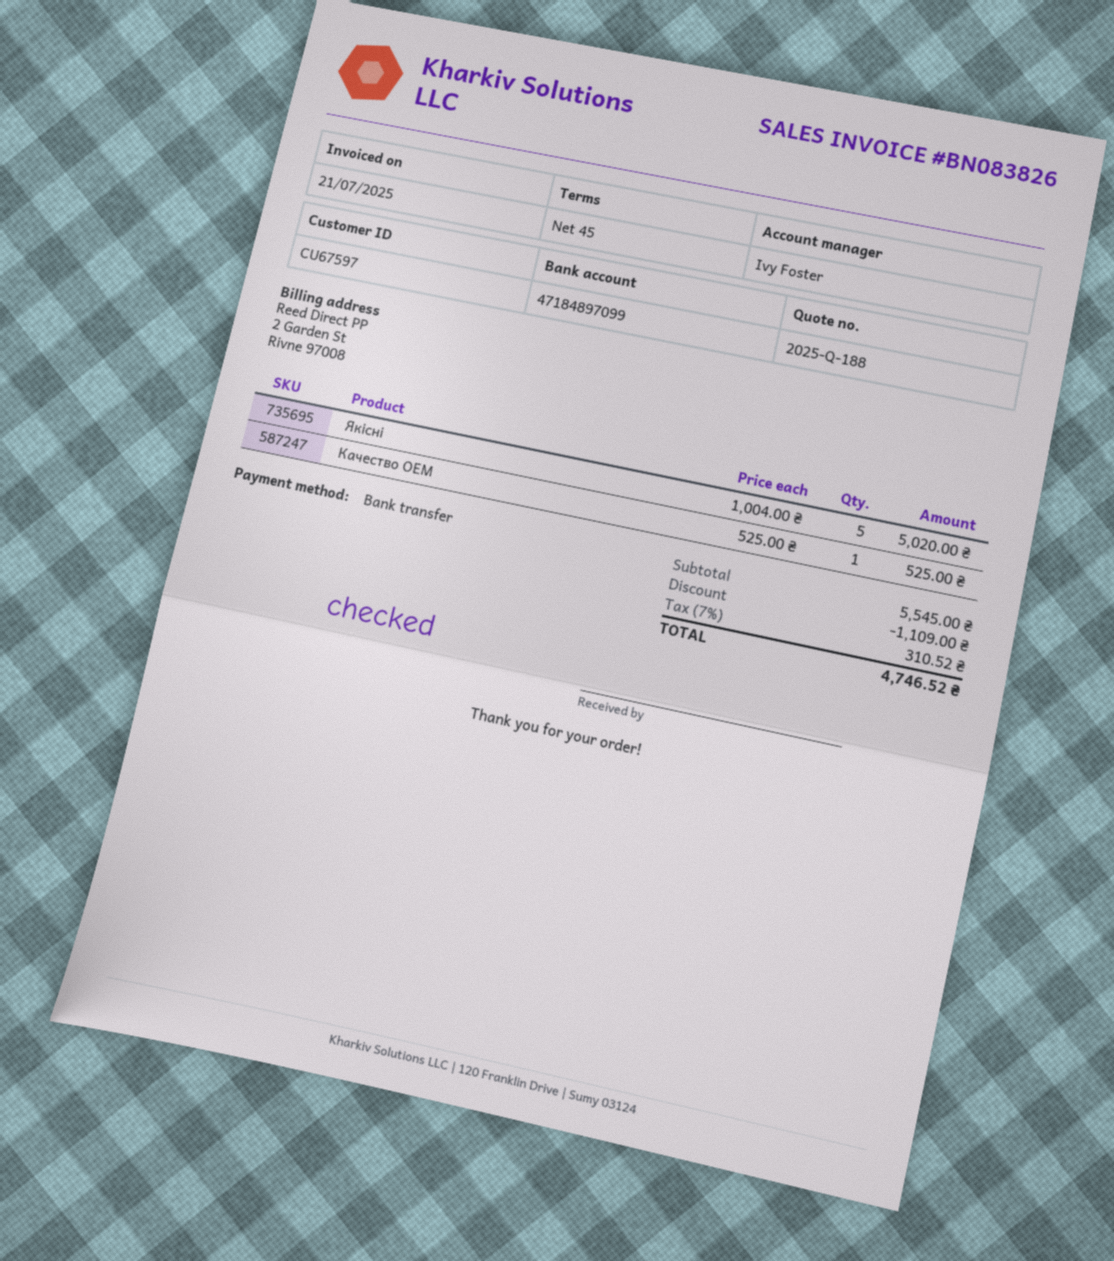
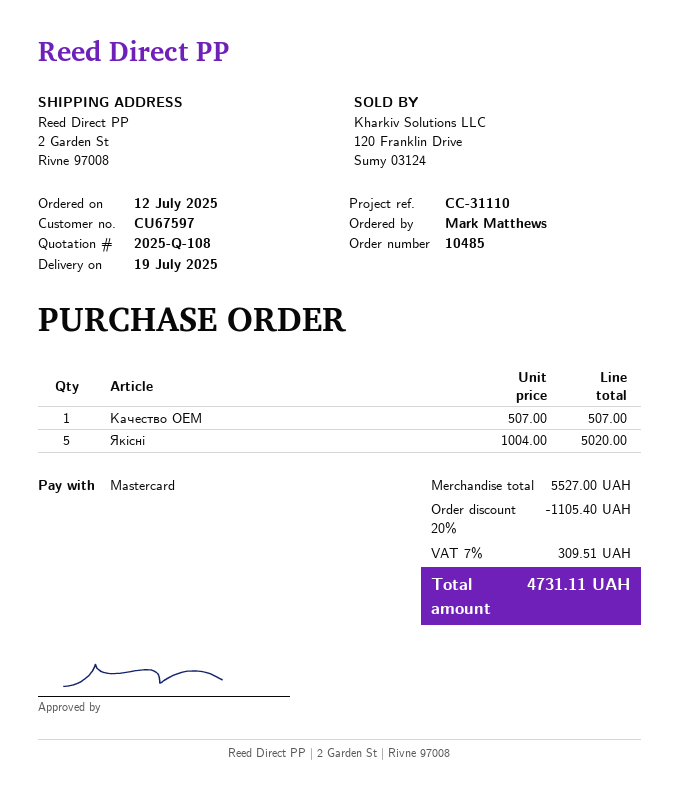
quote number: 2025-Q-188 -> 2025-Q-108
payment method: bank transfer -> Mastercard
Качество OEM: 1 x 525.00 = 525.00 -> 1 x 507.00 = 507.00
subtotal: 5545.00 -> 5527.00
discount: 1109.00 -> 1105.40
tax: 7% = 310.52 -> 7% = 309.51
total: 4746.52 -> 4731.11

